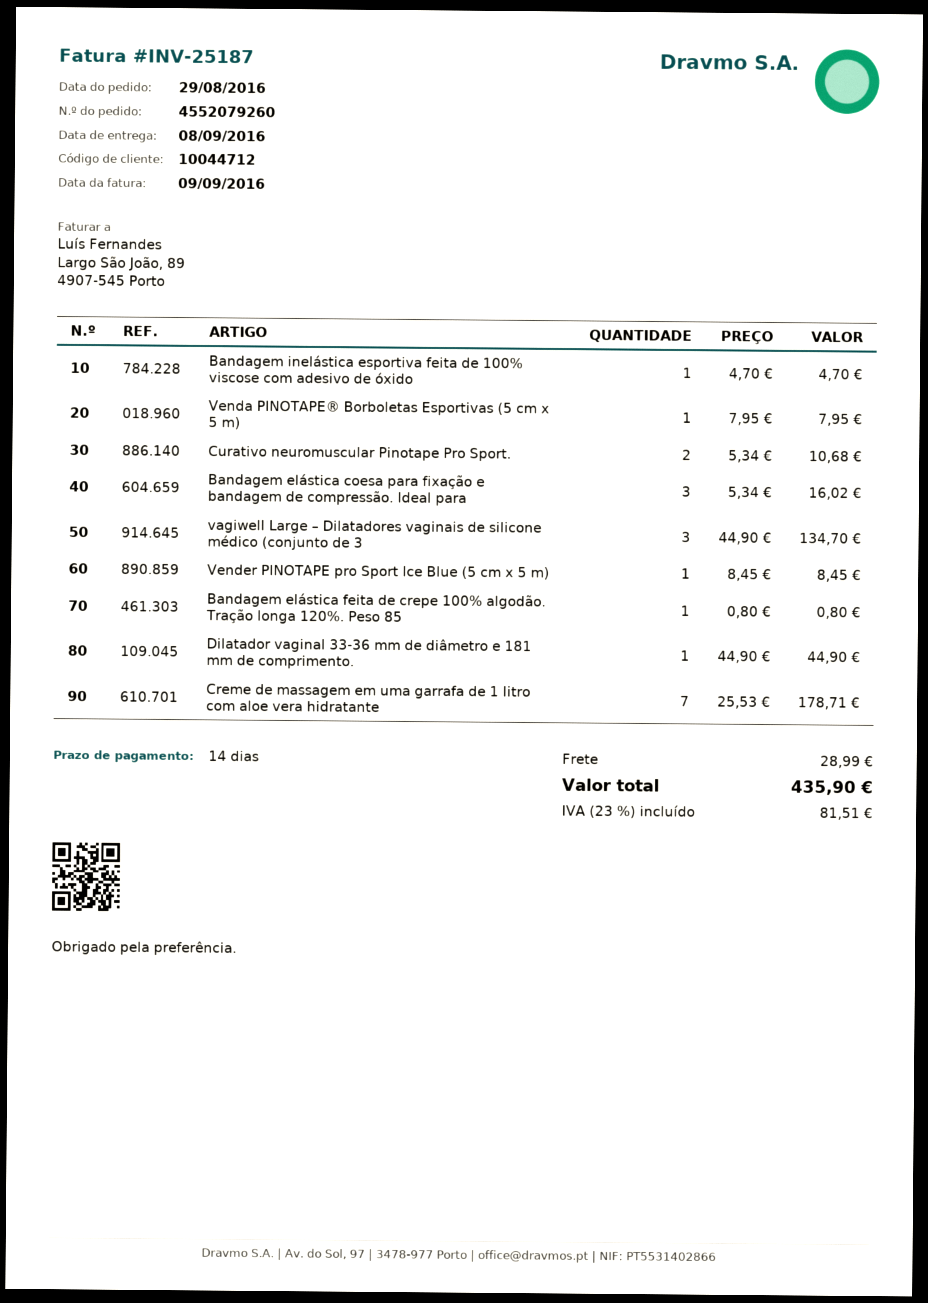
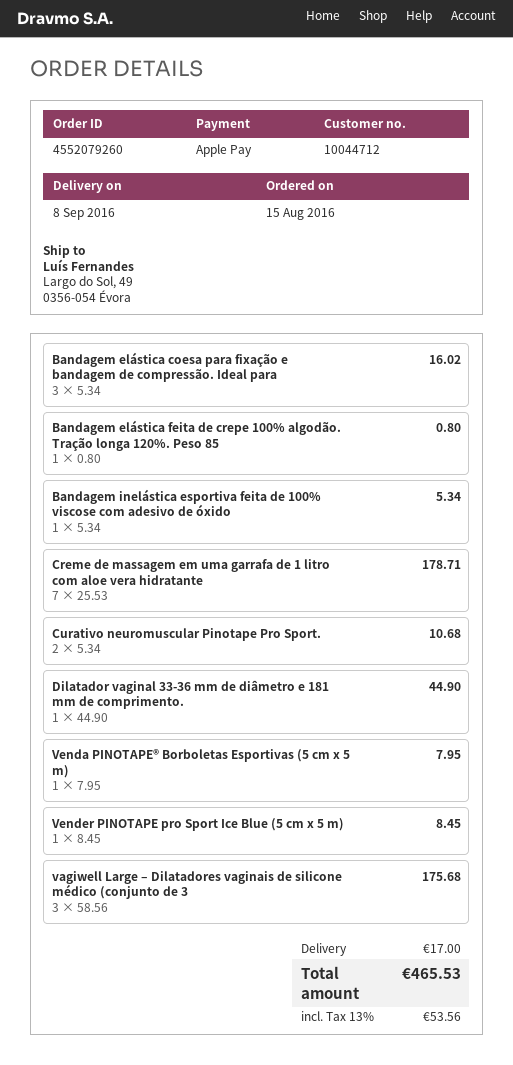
order date: 2016-08-29 -> 2016-08-15
Bandagem inelástica esportiva feita de 100% viscose com adesivo de óxido: 1 x 4.70 = 4.70 -> 1 x 5.34 = 5.34
vagiwell Large – Dilatadores vaginais de silicone médico (conjunto de 3: 3 x 44.90 = 134.70 -> 3 x 58.56 = 175.68
shipping: 28.99 -> 17.00
tax: 23% = 81.51 -> 13% = 53.56
total: 435.90 -> 465.53

